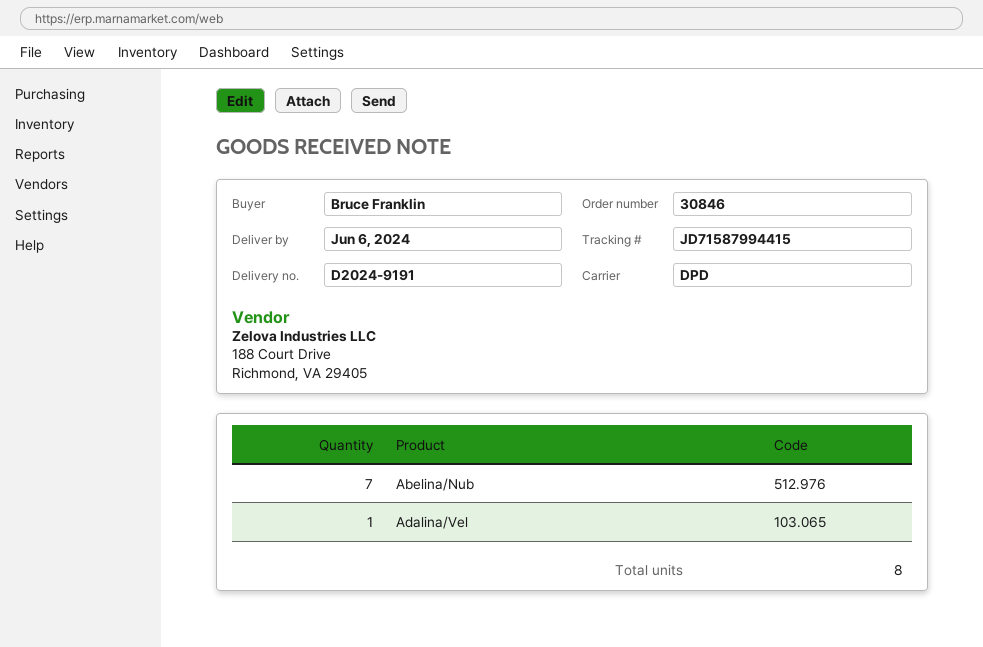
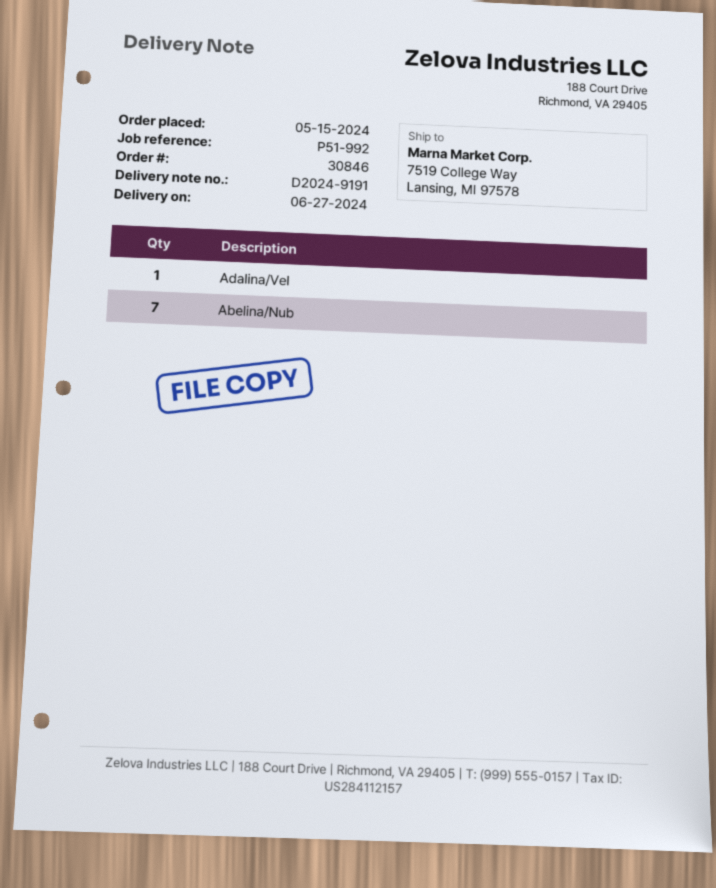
delivery date: 2024-06-06 -> 2024-06-27

